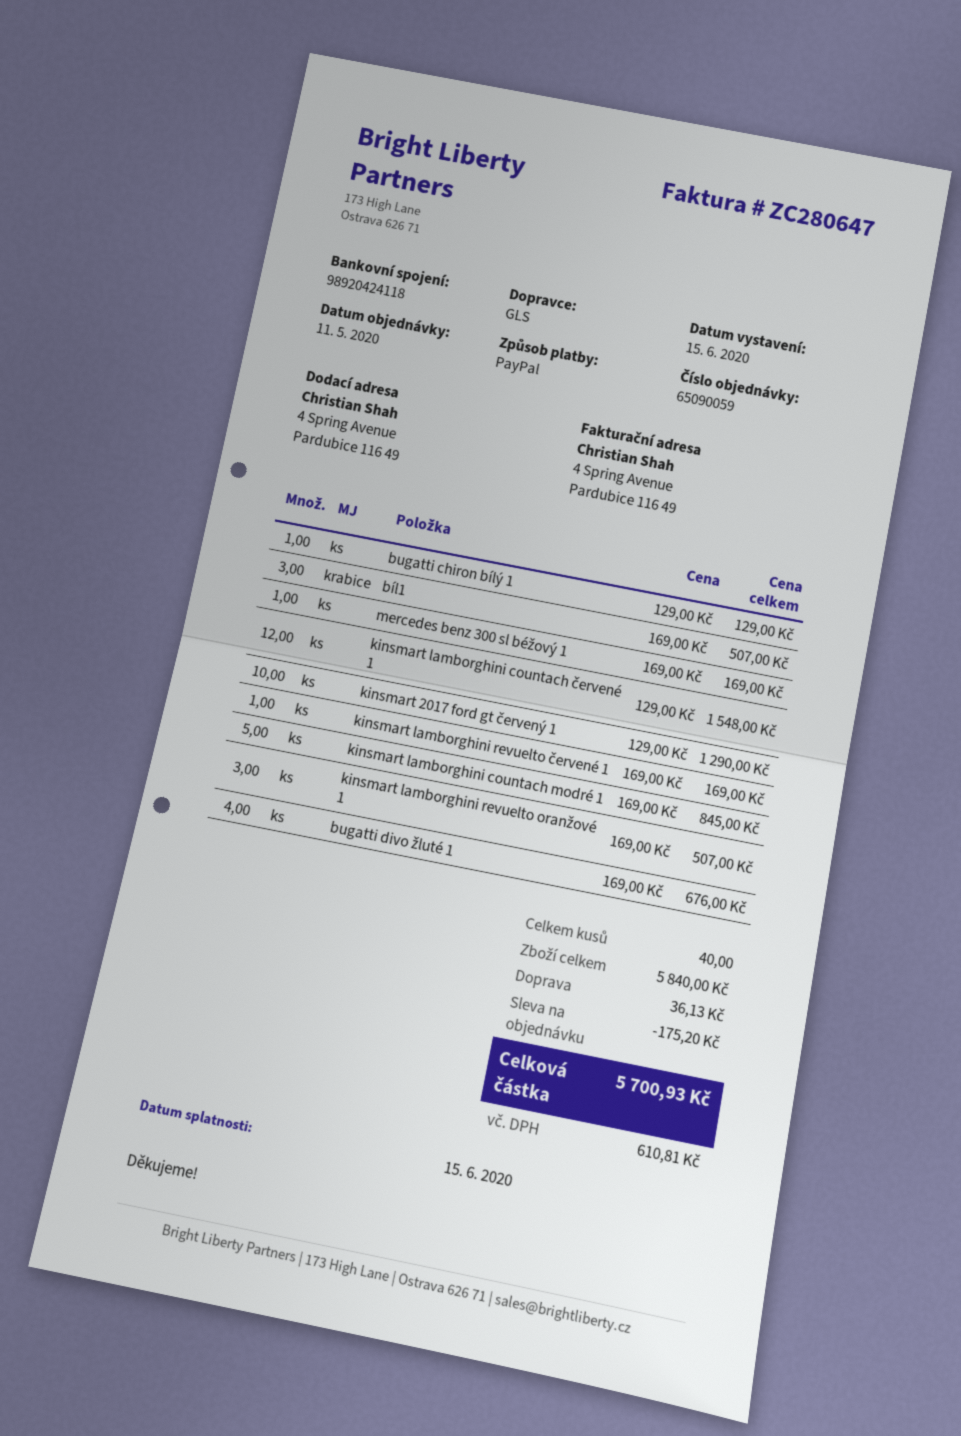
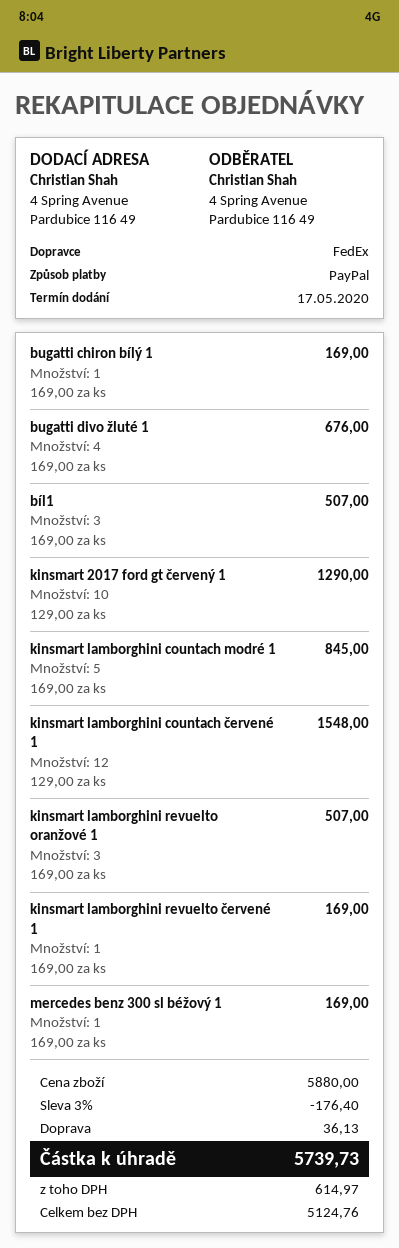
shipping method: GLS -> FedEx
bugatti chiron bílý 1: 1 x 129.00 = 129.00 -> 1 x 169.00 = 169.00
subtotal: 5840.00 -> 5880.00
discount: 175.20 -> 176.40
tax: 610.81 -> 614.97
total: 5700.93 -> 5739.73

